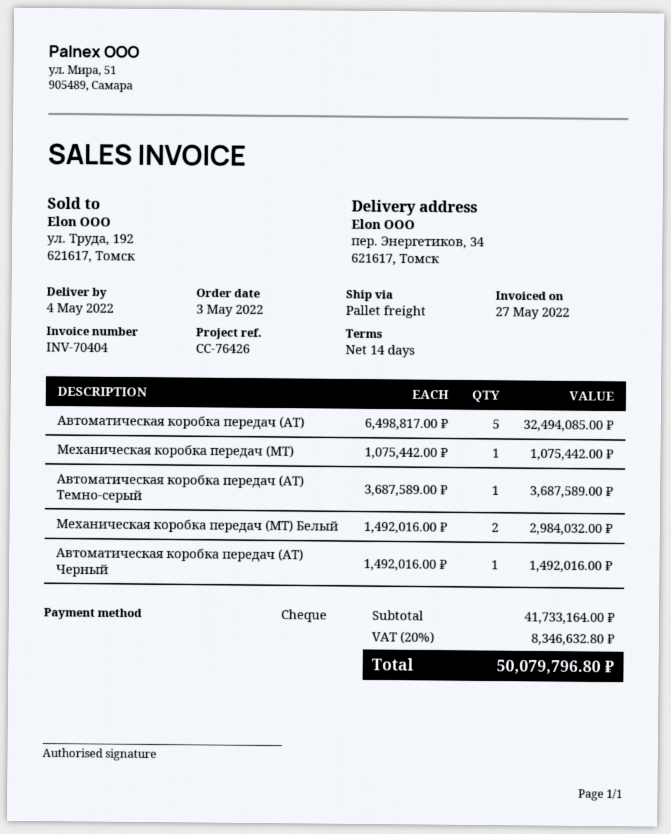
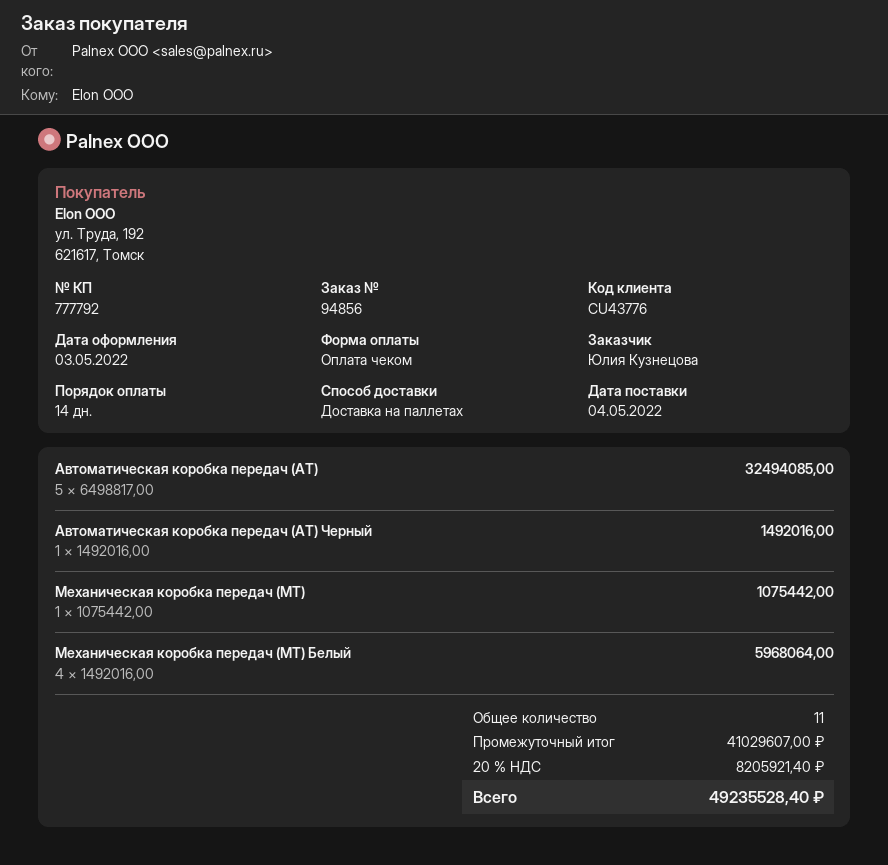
Автоматическая коробка передач (АТ) Темно-серый: 1 x 3687589.00 = 3687589.00 -> none
Механическая коробка передач (МТ) Белый: 2 x 1492016.00 = 2984032.00 -> 4 x 1492016.00 = 5968064.00
subtotal: 41733164.00 -> 41029607.00
tax: 20% = 8346632.80 -> 20% = 8205921.40
total: 50079796.80 -> 49235528.40

